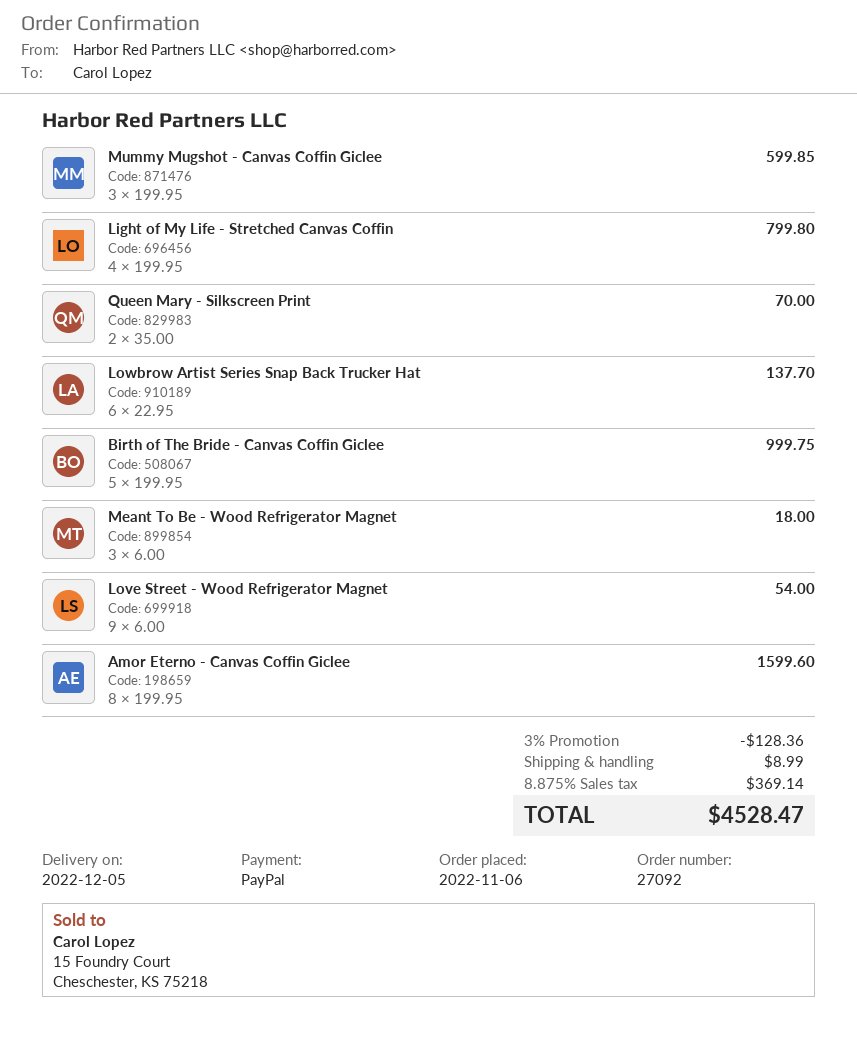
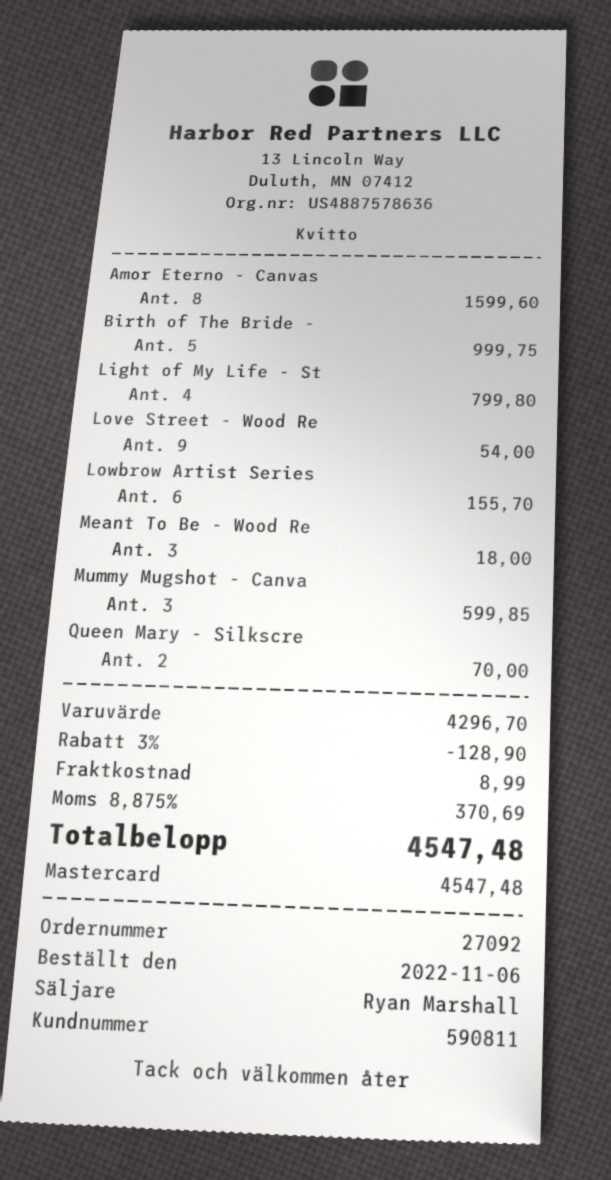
payment method: PayPal -> Mastercard
Lowbrow Artist Series Snap Back Trucker Hat: 6 for 137.70 -> 6 for 155.70
discount: 3% = 128.36 -> 3% = 128.90
tax: 8.875% = 369.14 -> 8.875% = 370.69
total: 4528.47 -> 4547.48

